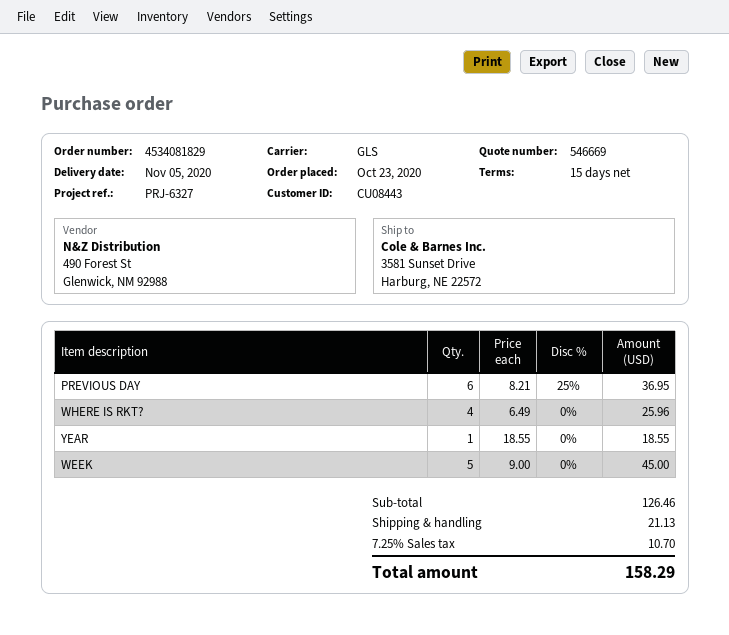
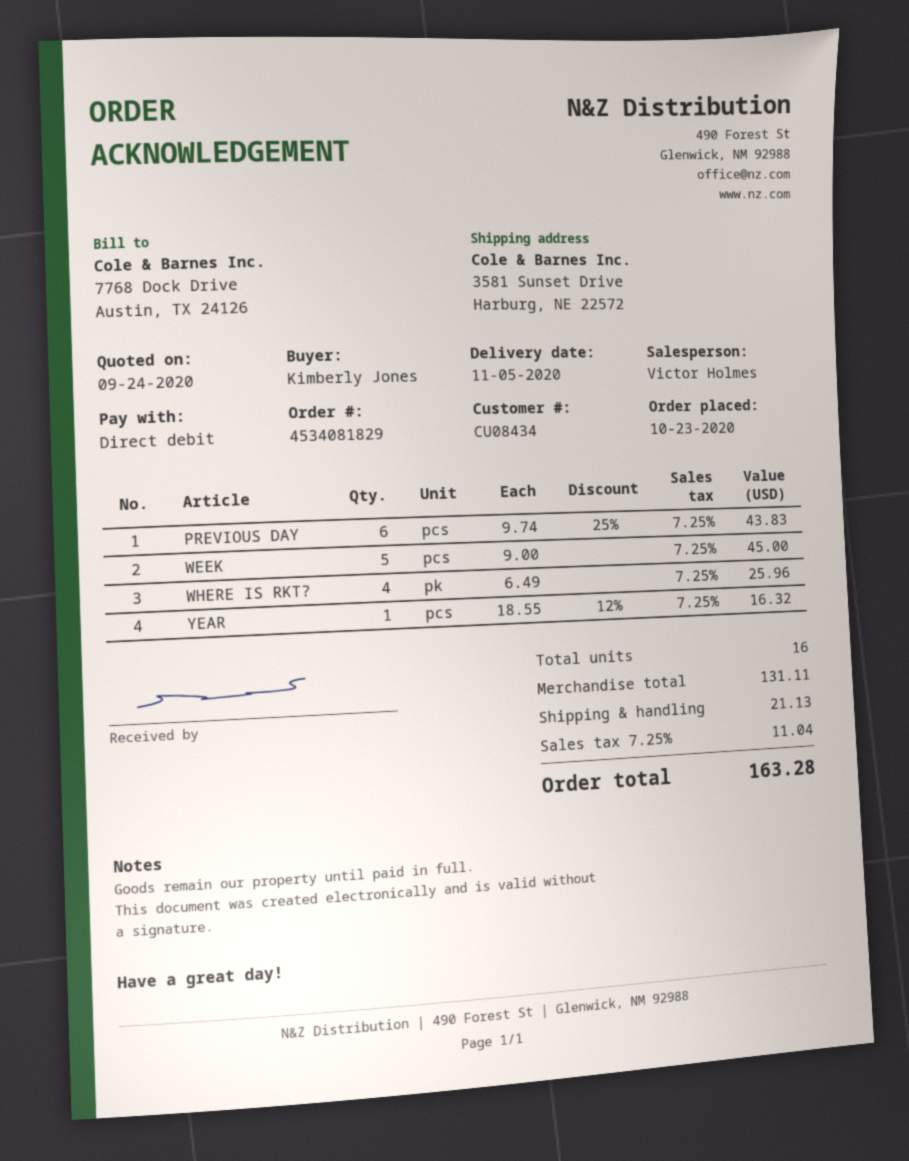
customer number: CU08443 -> CU08434
PREVIOUS DAY: 6 x 8.21 - 25% = 36.95 -> 6 x 9.74 - 25% = 43.83
YEAR: 1 x 18.55 = 18.55 -> 1 x 18.55 - 12% = 16.32
subtotal: 126.46 -> 131.11
tax: 7.25% = 10.70 -> 7.25% = 11.04
total: 158.29 -> 163.28

